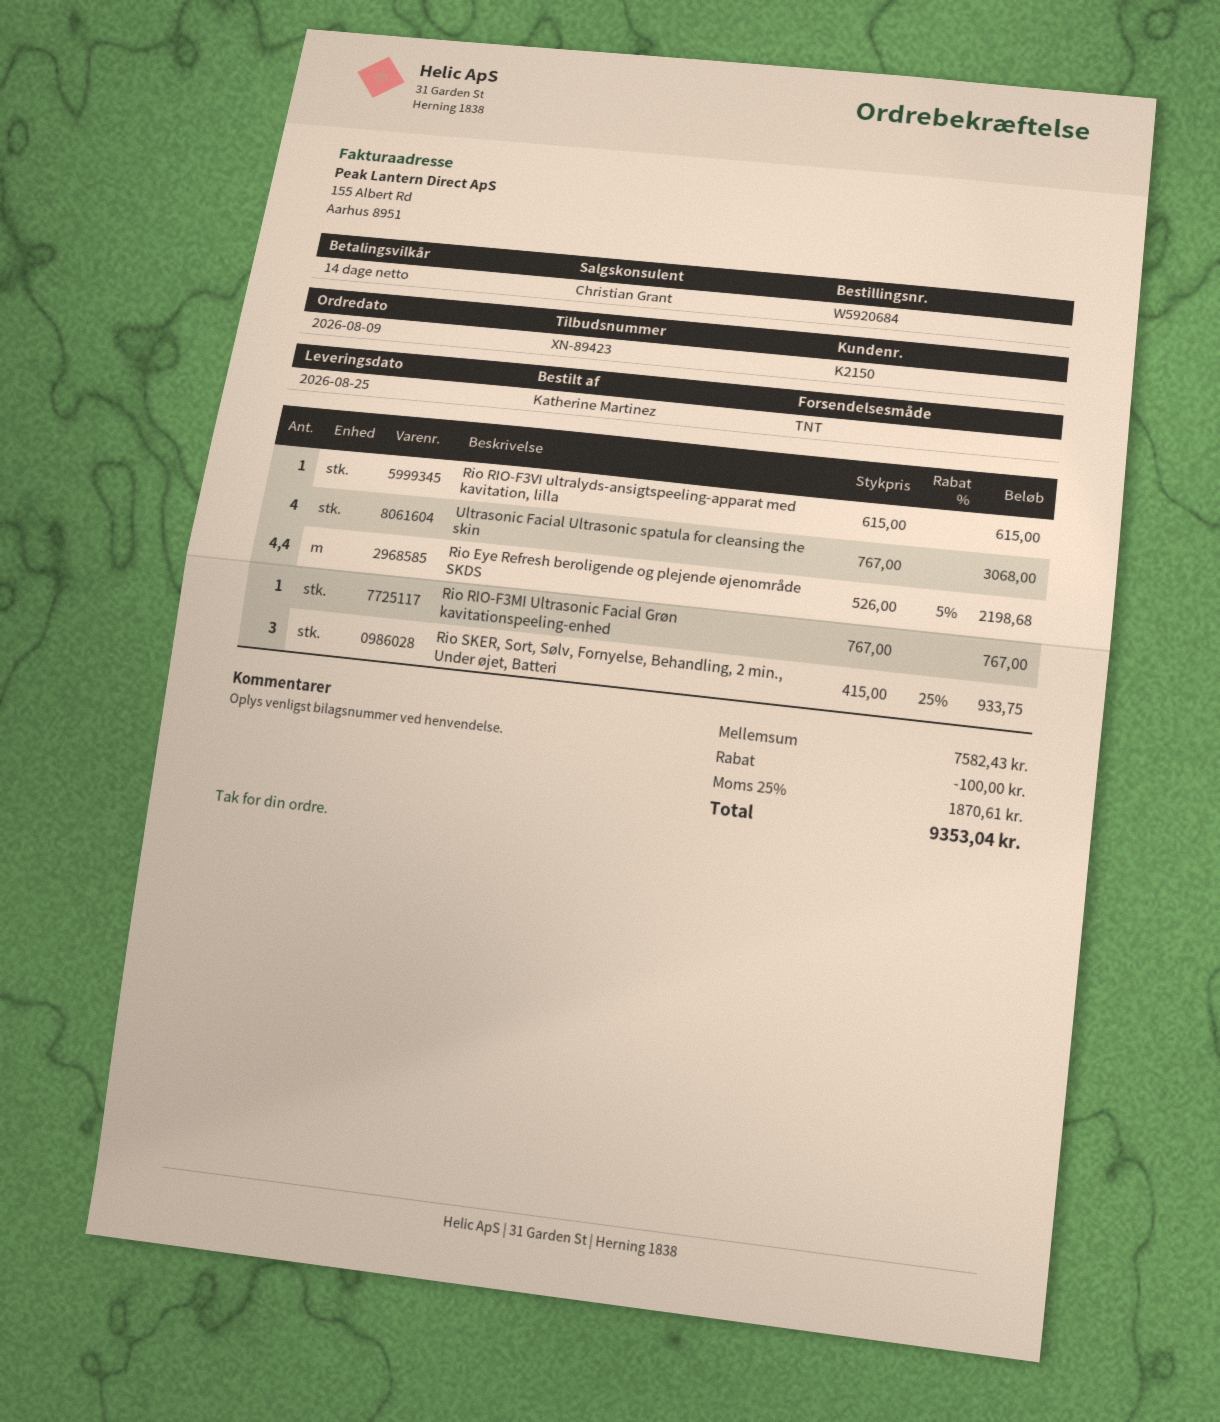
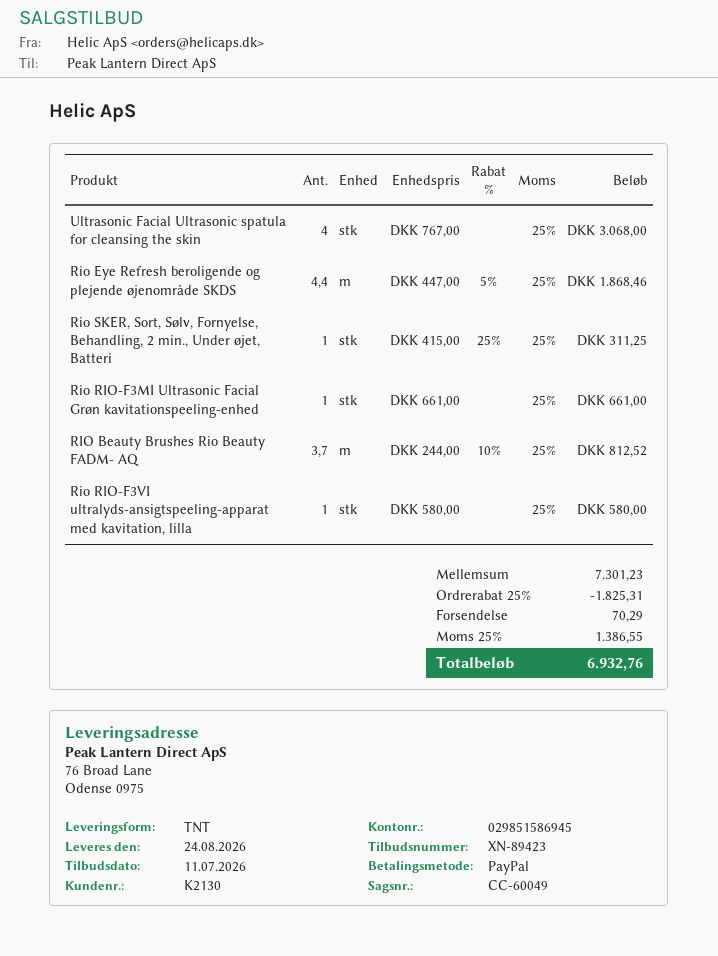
delivery date: 2026-08-25 -> 2026-08-24
customer number: K2150 -> K2130
Rio RIO-F3VI ultralyds-ansigtspeeling-apparat med kavitation, lilla: 1 x 615.00 = 615.00 -> 1 x 580.00 = 580.00
Rio Eye Refresh beroligende og plejende øjenområde SKDS: 4.4 x 526.00 - 5% = 2198.68 -> 4.4 x 447.00 - 5% = 1868.46
Rio RIO-F3MI Ultrasonic Facial Grøn kavitationspeeling-enhed: 1 x 767.00 = 767.00 -> 1 x 661.00 = 661.00
Rio SKER, Sort, Sølv, Fornyelse, Behandling, 2 min., Under øjet, Batteri: 3 x 415.00 - 25% = 933.75 -> 1 x 415.00 - 25% = 311.25
RIO Beauty Brushes Rio Beauty FADM- AQ: none -> 3.7 x 244.00 - 10% = 812.52
subtotal: 7582.43 -> 7301.23
discount: 100.00 -> 1825.31
shipping: none -> 70.29
tax: 25% = 1870.61 -> 25% = 1386.55
total: 9353.04 -> 6932.76

